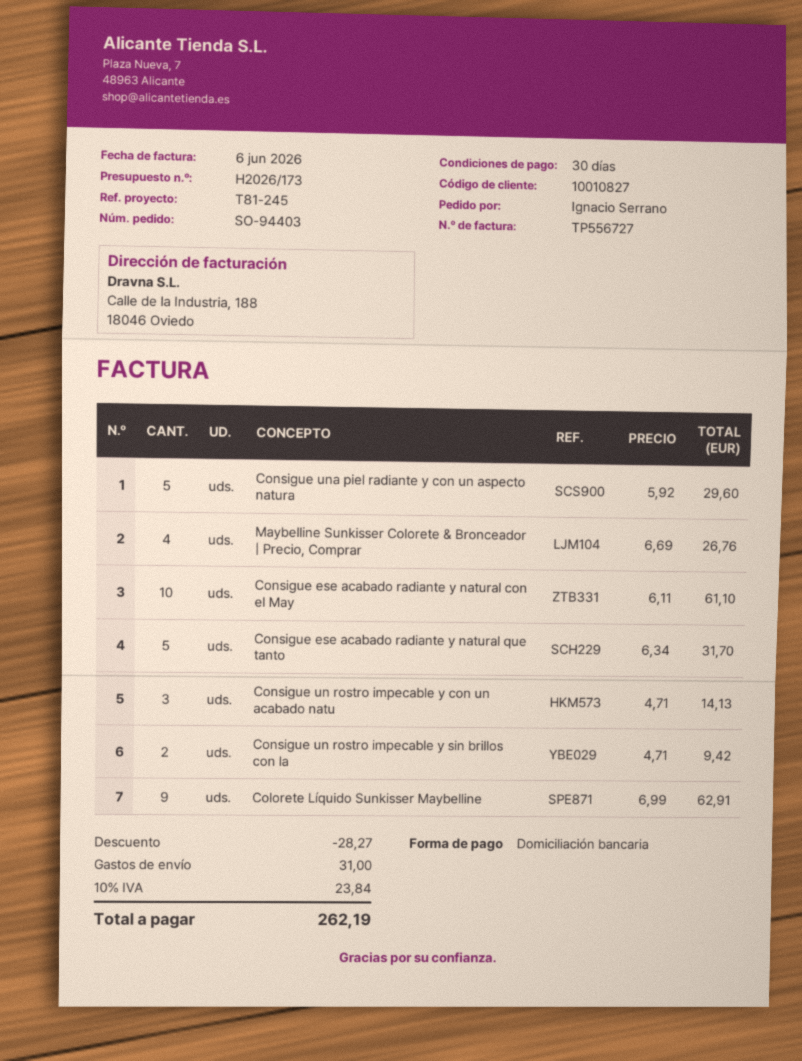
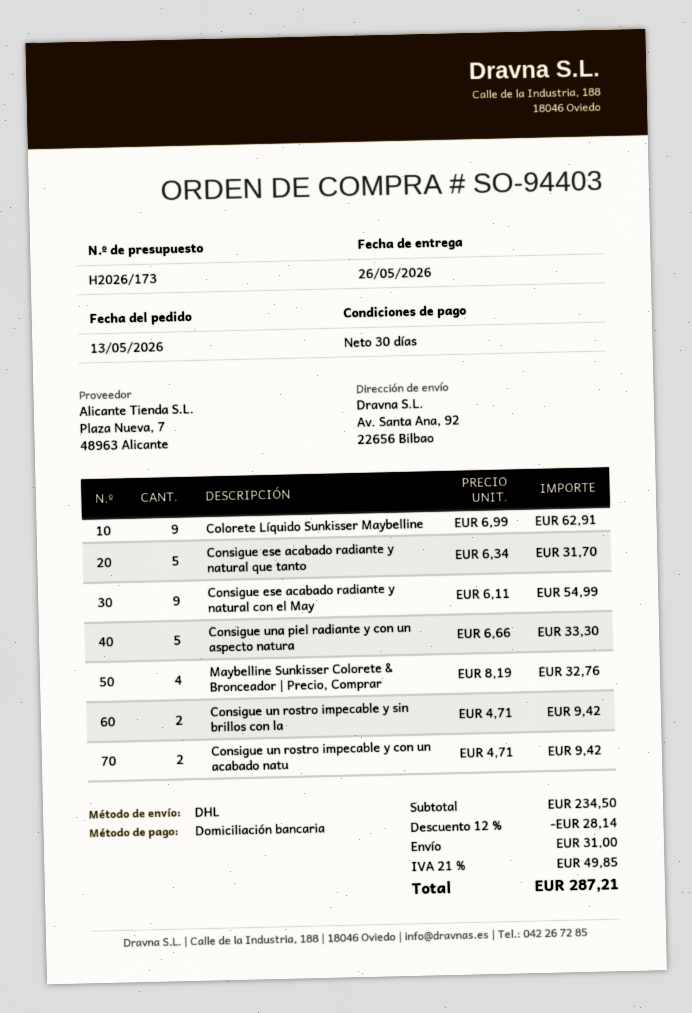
Consigue una piel radiante y con un aspecto natura: 5 x 5.92 = 29.60 -> 5 x 6.66 = 33.30
Maybelline Sunkisser Colorete & Bronceador | Precio, Comprar: 4 x 6.69 = 26.76 -> 4 x 8.19 = 32.76
Consigue ese acabado radiante y natural con el May: 10 x 6.11 = 61.10 -> 9 x 6.11 = 54.99
Consigue un rostro impecable y con un acabado natu: 3 x 4.71 = 14.13 -> 2 x 4.71 = 9.42
discount: 28.27 -> 28.14
tax: 10% = 23.84 -> 21% = 49.85
total: 262.19 -> 287.21

